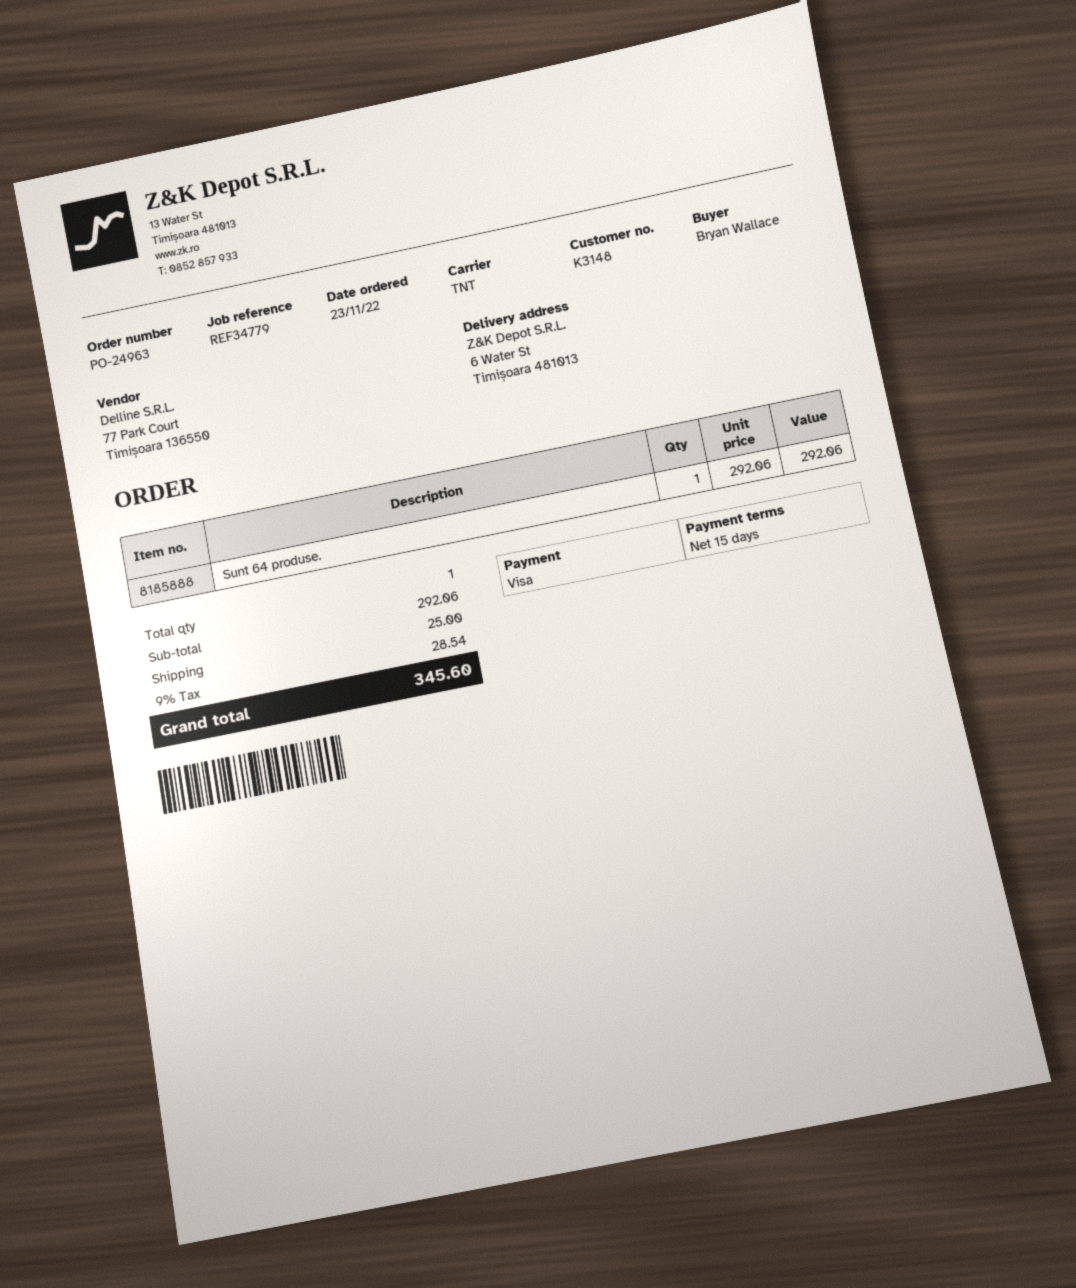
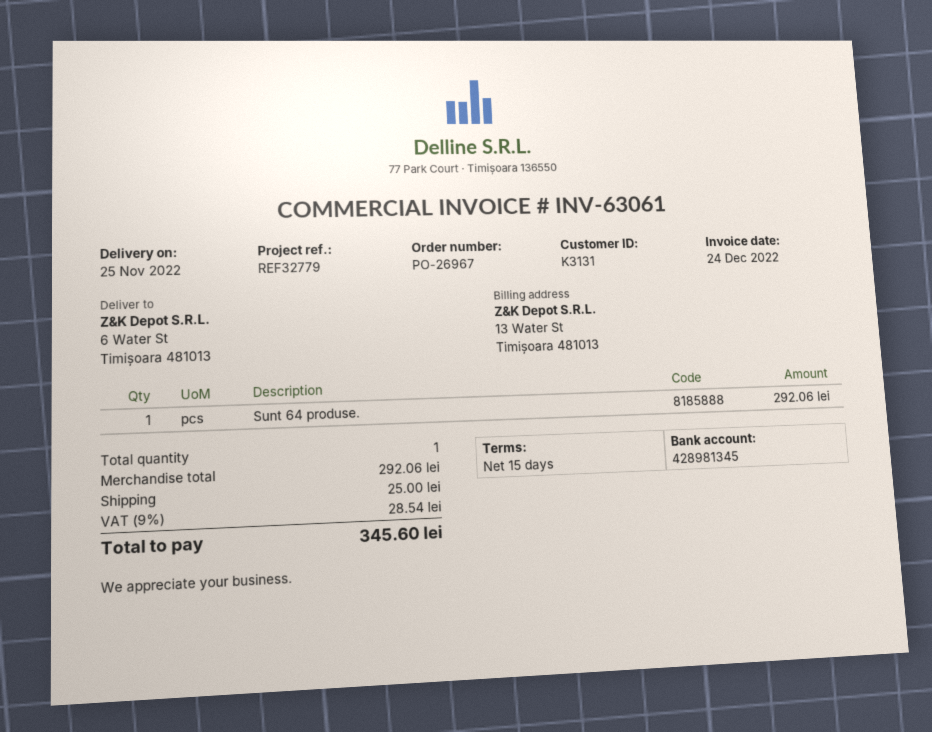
order number: PO-24963 -> PO-26967
customer number: K3148 -> K3131
reference: REF34779 -> REF32779

